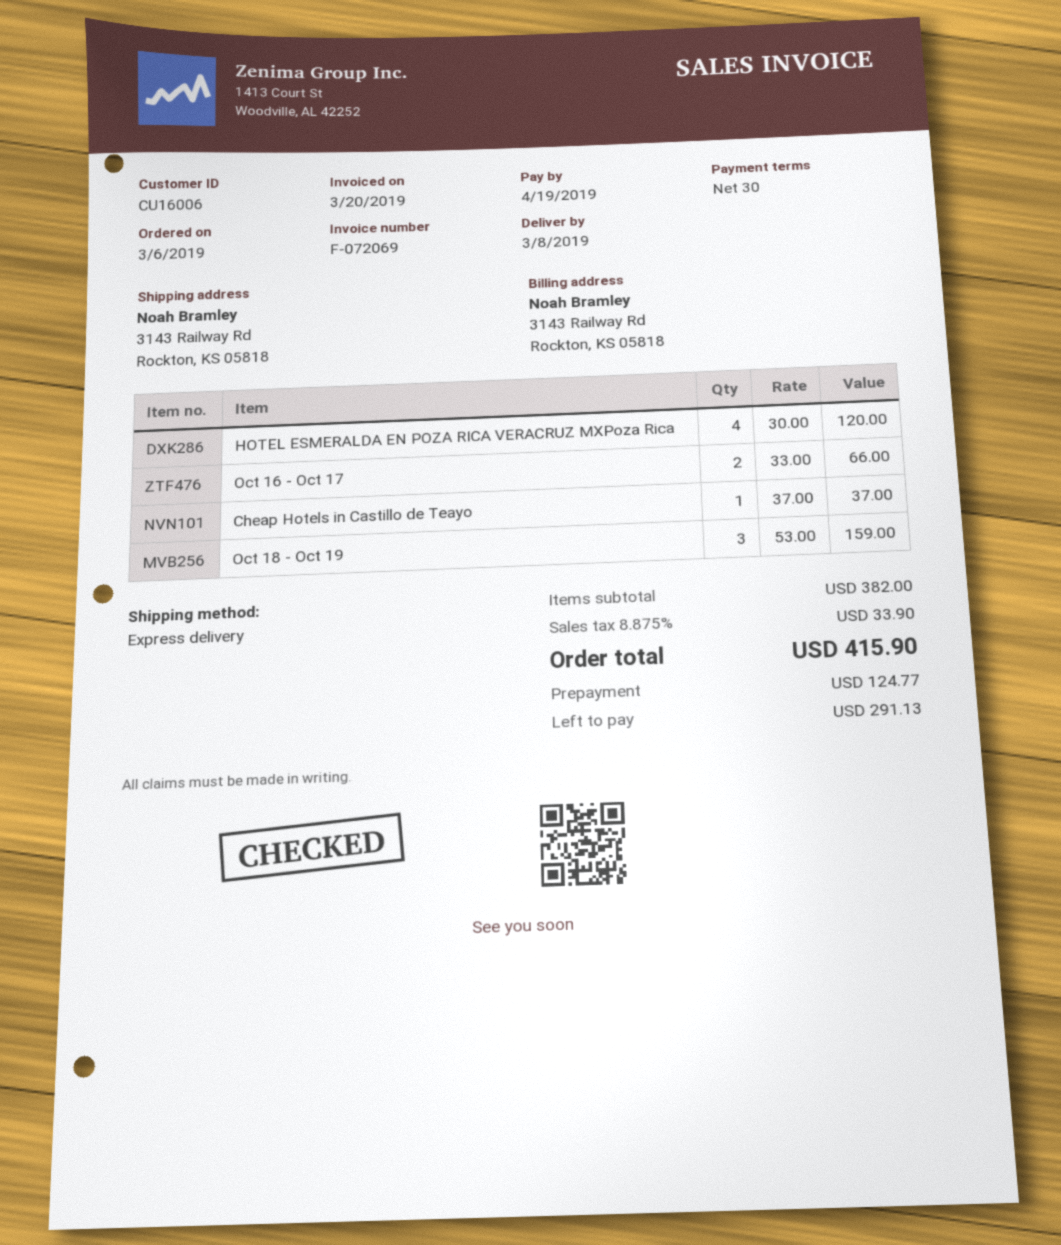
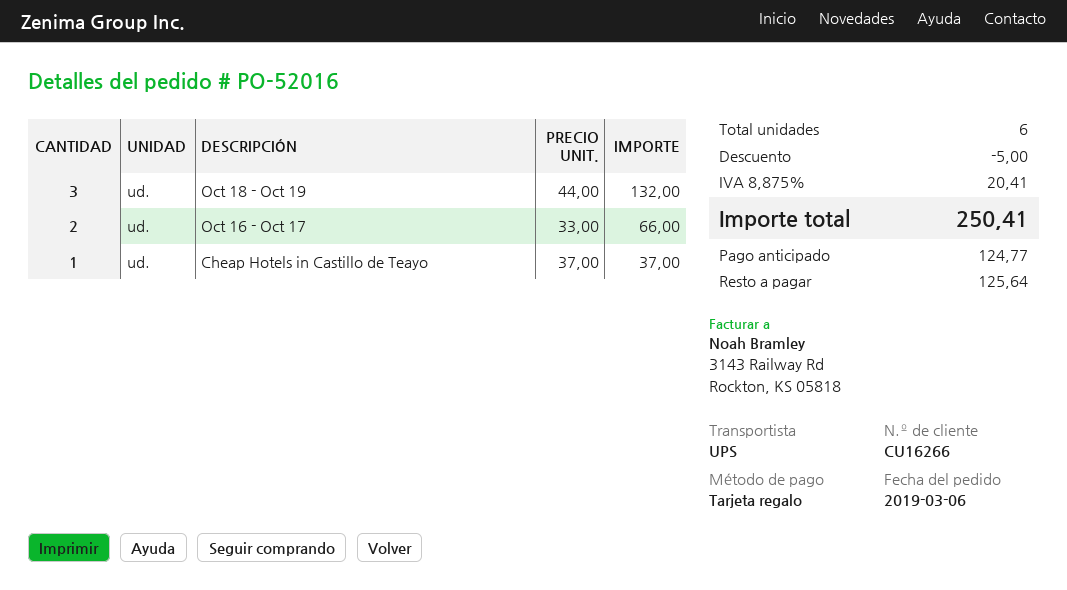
customer number: CU16006 -> CU16266
shipping method: express -> UPS
HOTEL ESMERALDA EN POZA RICA VERACRUZ MXPoza Rica: 4 x 30.00 = 120.00 -> none
Oct 18 - Oct 19: 3 x 53.00 = 159.00 -> 3 x 44.00 = 132.00
discount: none -> 5.00
tax: 8.875% = 33.90 -> 8.875% = 20.41
total: 415.90 -> 250.41
balance: 291.13 -> 125.64

